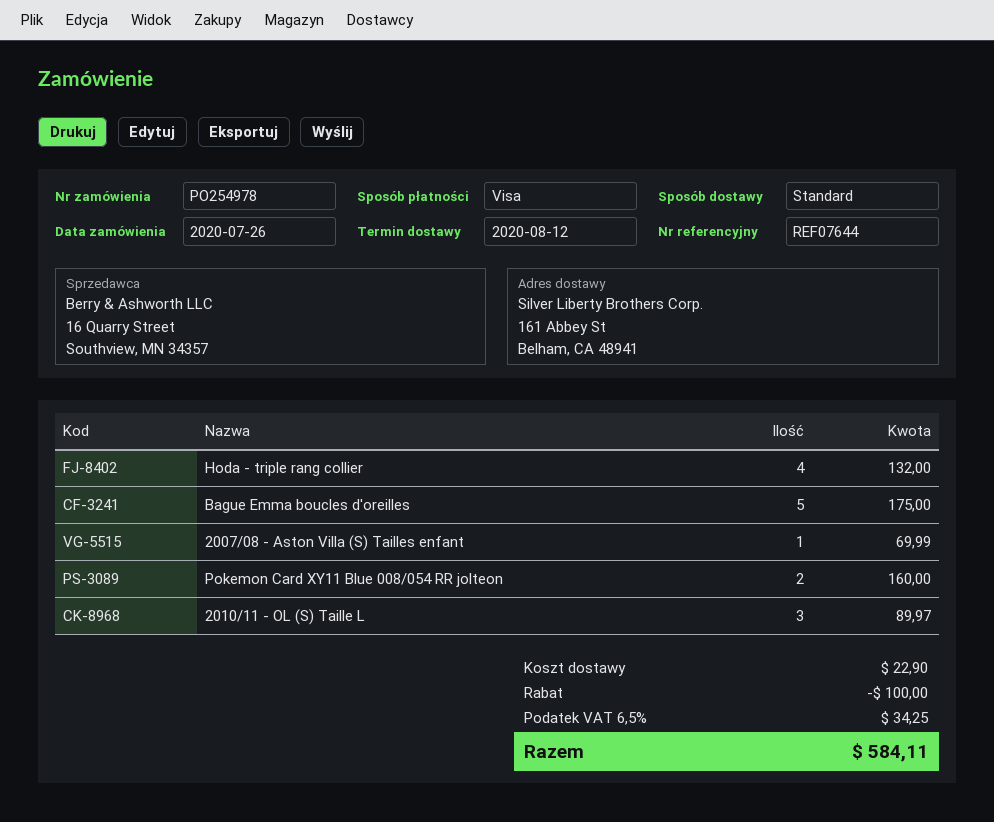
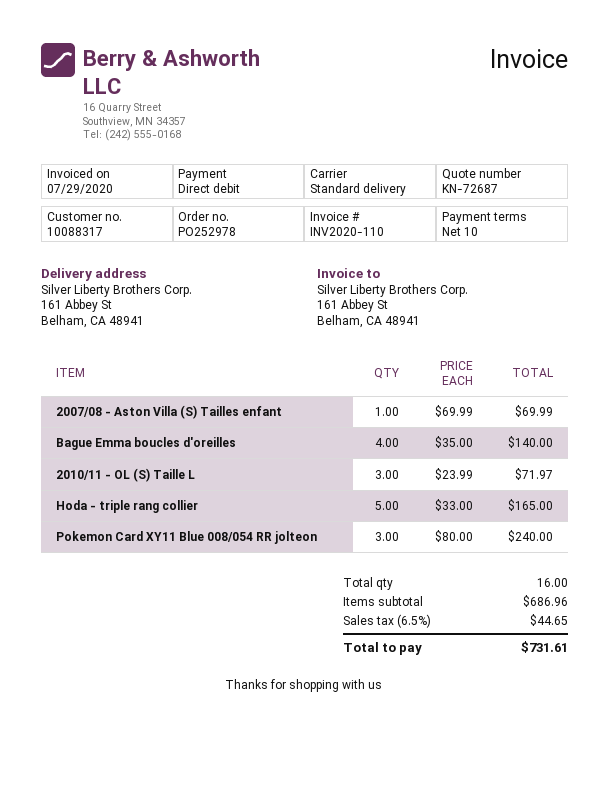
order number: PO254978 -> PO252978
payment method: Visa -> direct debit
Hoda - triple rang collier: 4 for 132.00 -> 5 for 165.00
Bague Emma boucles d'oreilles: 5 for 175.00 -> 4 for 140.00
Pokemon Card XY11 Blue 008/054 RR jolteon: 2 for 160.00 -> 3 for 240.00
2010/11 - OL (S) Taille L: 3 for 89.97 -> 3 for 71.97
discount: 100.00 -> none
shipping: 22.90 -> none
tax: 6.5% = 34.25 -> 6.5% = 44.65
total: 584.11 -> 731.61

